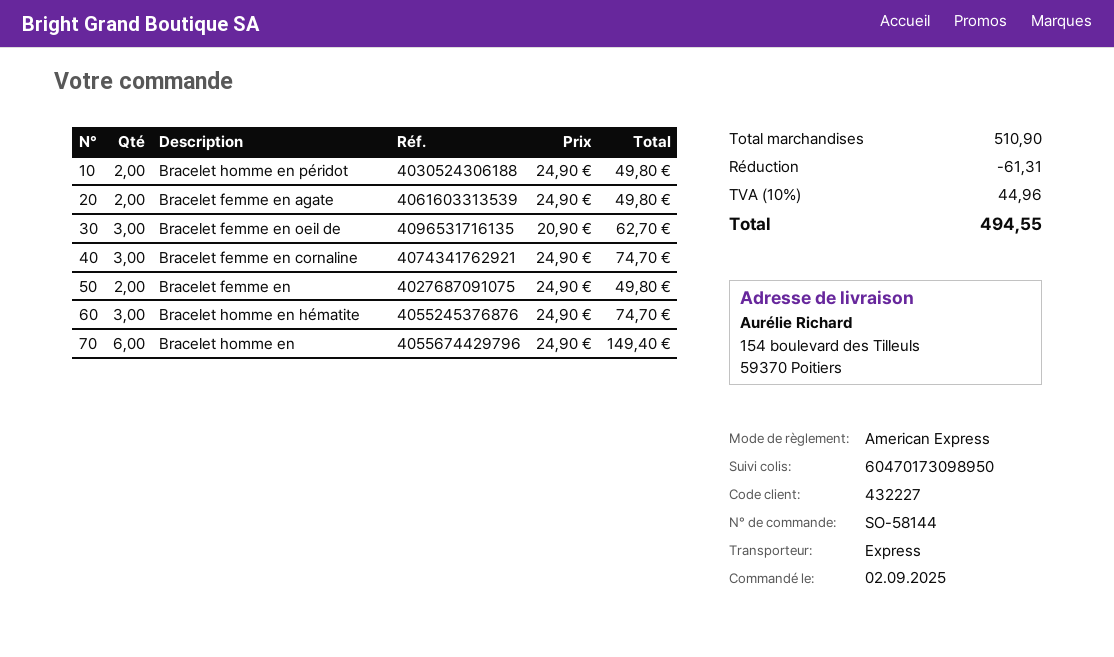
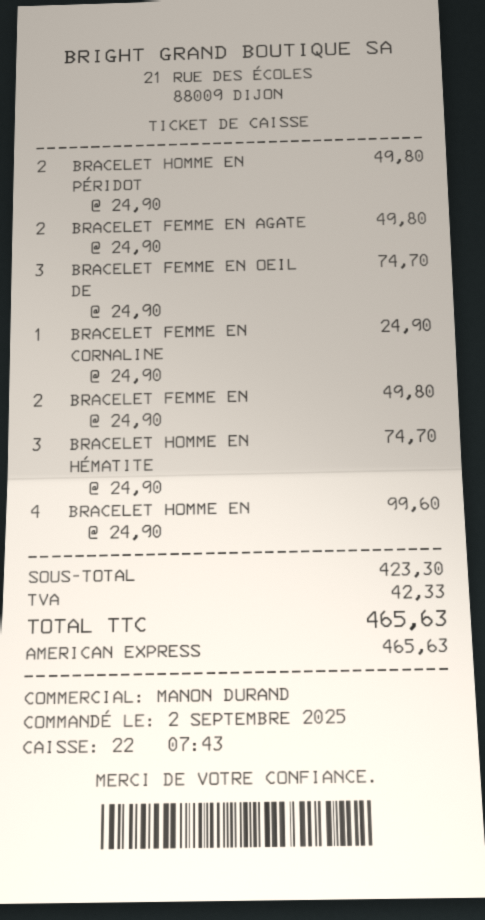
Bracelet femme en oeil de: 3 x 20.90 = 62.70 -> 3 x 24.90 = 74.70
Bracelet femme en cornaline: 3 x 24.90 = 74.70 -> 1 x 24.90 = 24.90
Bracelet homme en: 6 x 24.90 = 149.40 -> 4 x 24.90 = 99.60
subtotal: 510.90 -> 423.30
discount: 61.31 -> none
tax: 44.96 -> 42.33
total: 494.55 -> 465.63

